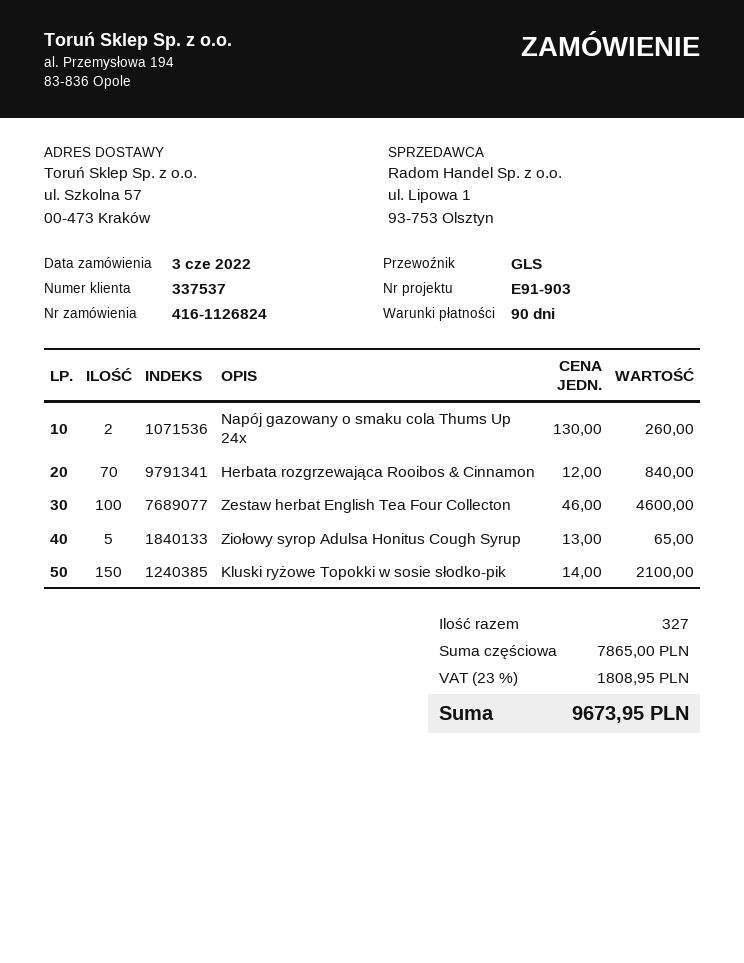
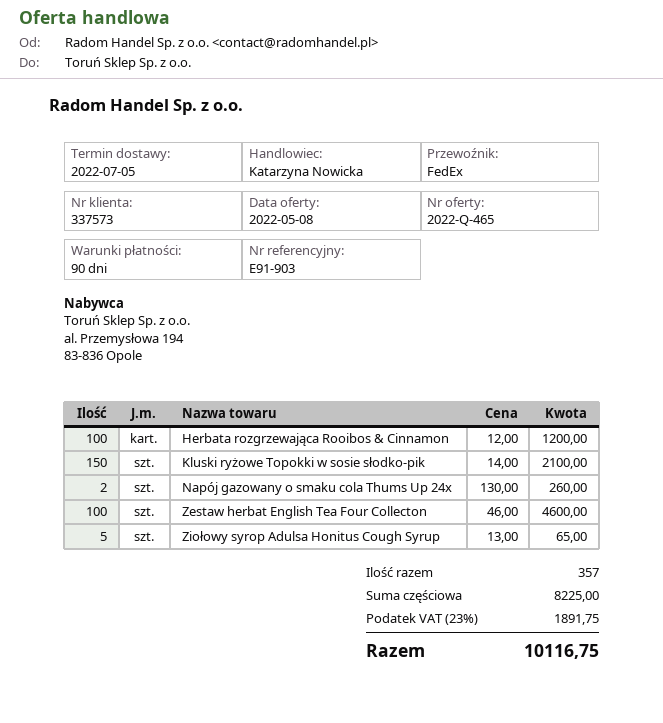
customer number: 337537 -> 337573
shipping method: GLS -> FedEx
Herbata rozgrzewająca Rooibos & Cinnamon: 70 x 12.00 = 840.00 -> 100 x 12.00 = 1200.00
total quantity: 327 -> 357
subtotal: 7865.00 -> 8225.00
tax: 23% = 1808.95 -> 23% = 1891.75
total: 9673.95 -> 10116.75

